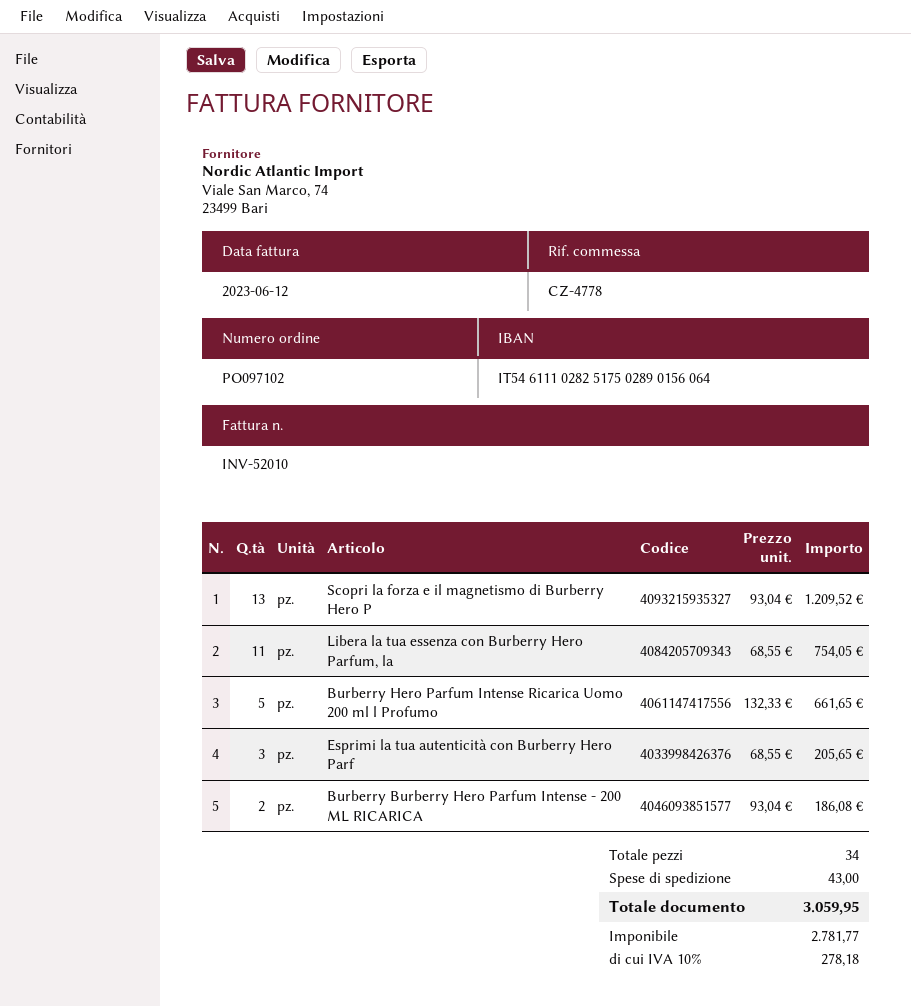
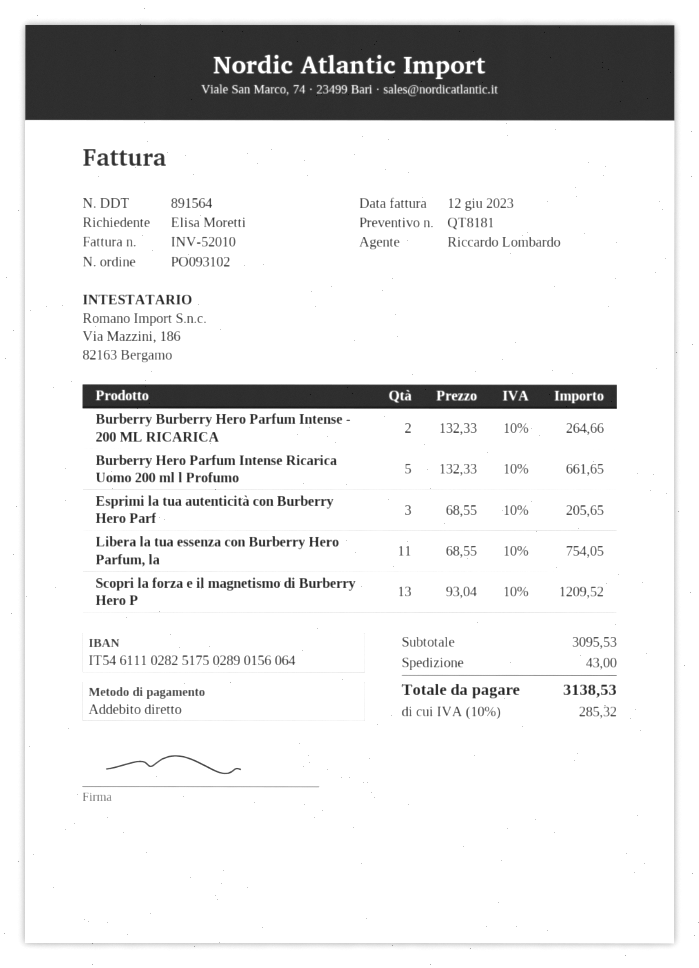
order number: PO097102 -> PO093102
Burberry Burberry Hero Parfum Intense - 200 ML RICARICA: 2 x 93.04 = 186.08 -> 2 x 132.33 = 264.66
tax: 10% = 278.18 -> 10% = 285.32
total: 3059.95 -> 3138.53

